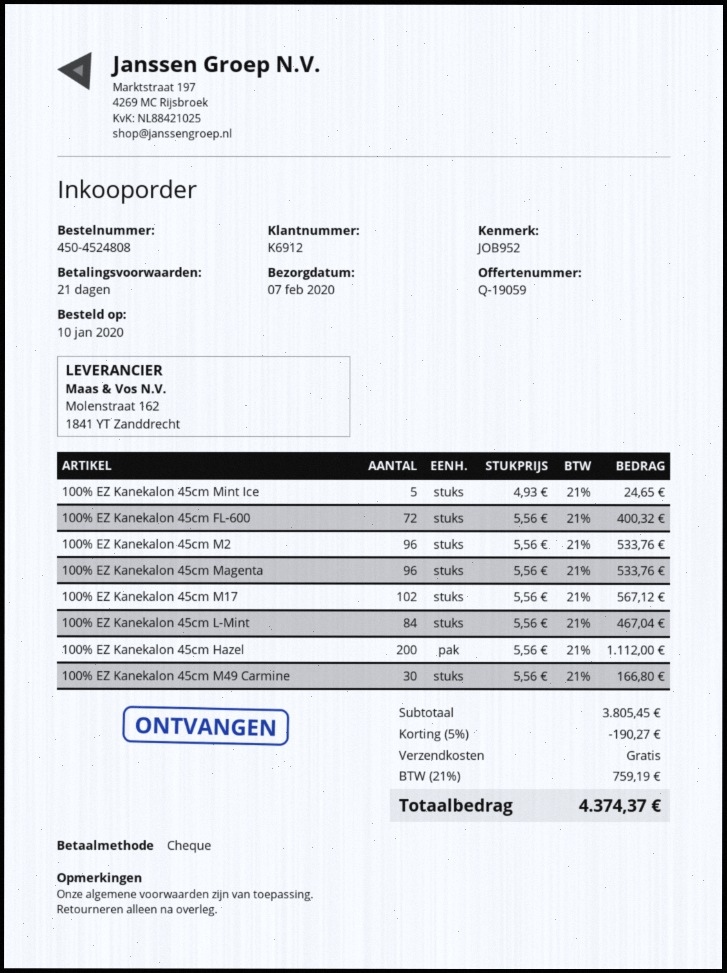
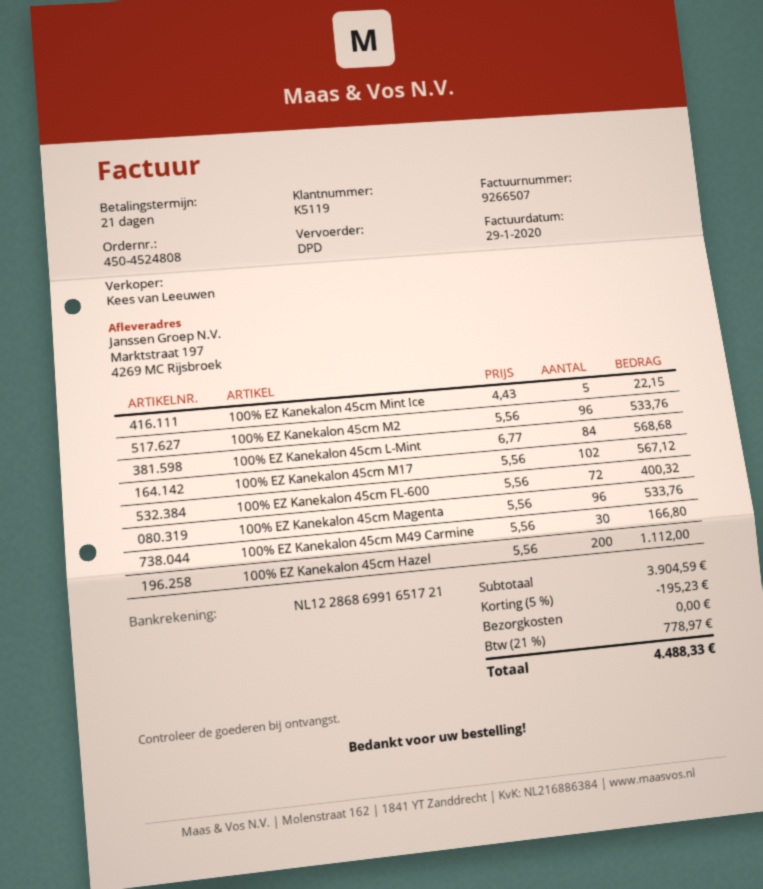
customer number: K6912 -> K5119
100% EZ Kanekalon 45cm Mint Ice: 5 x 4.93 = 24.65 -> 5 x 4.43 = 22.15
100% EZ Kanekalon 45cm L-Mint: 84 x 5.56 = 467.04 -> 84 x 6.77 = 568.68
subtotal: 3805.45 -> 3904.59
discount: 5% = 190.27 -> 5% = 195.23
tax: 21% = 759.19 -> 21% = 778.97
total: 4374.37 -> 4488.33

